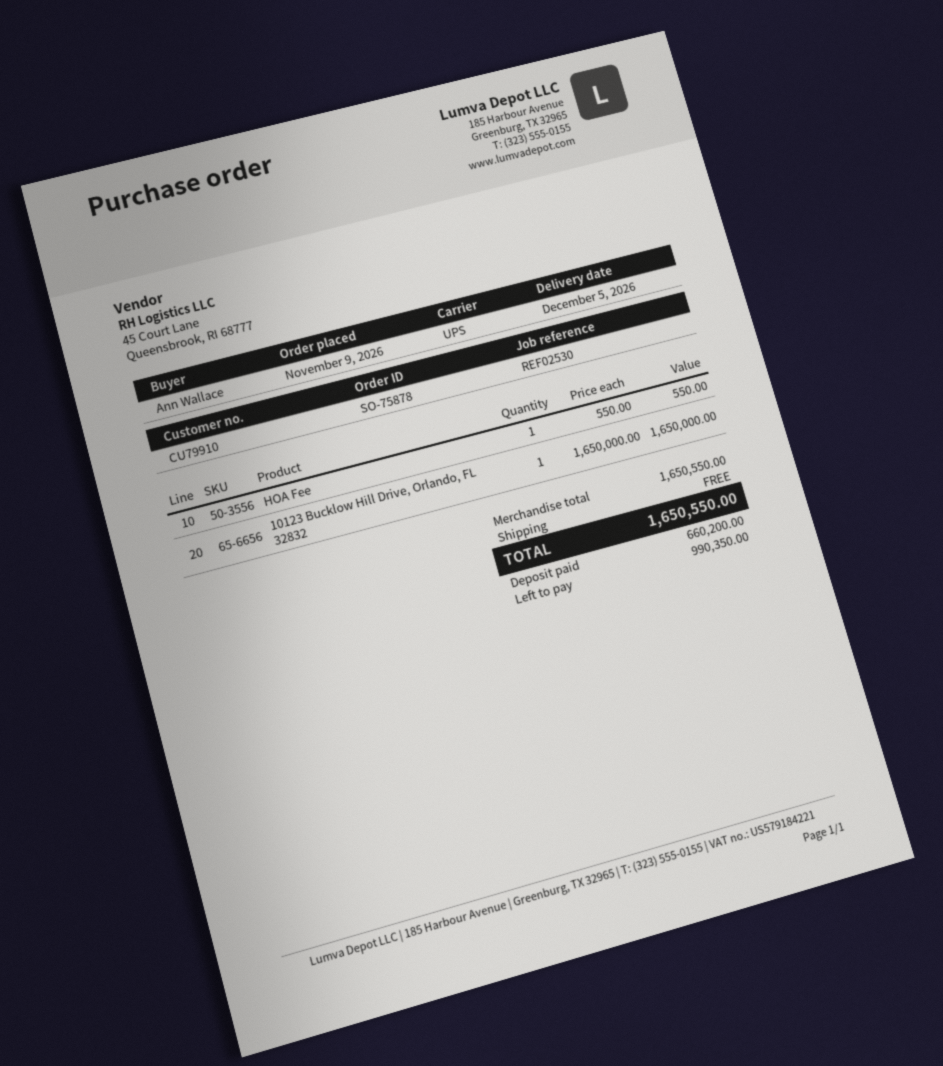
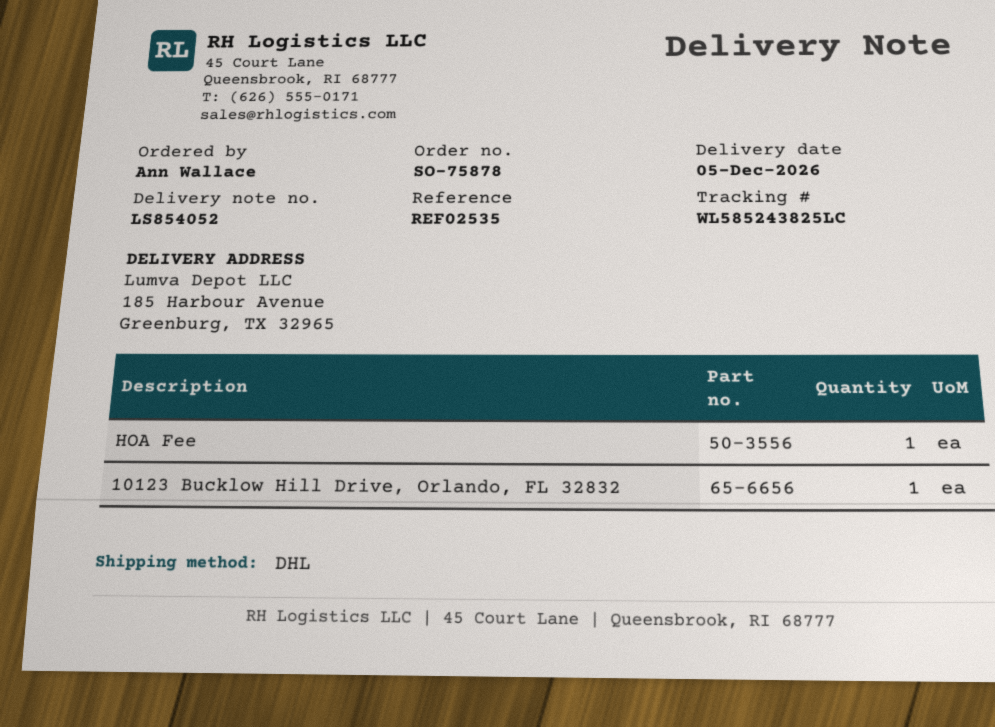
reference: REF02530 -> REF02535
shipping method: UPS -> DHL

